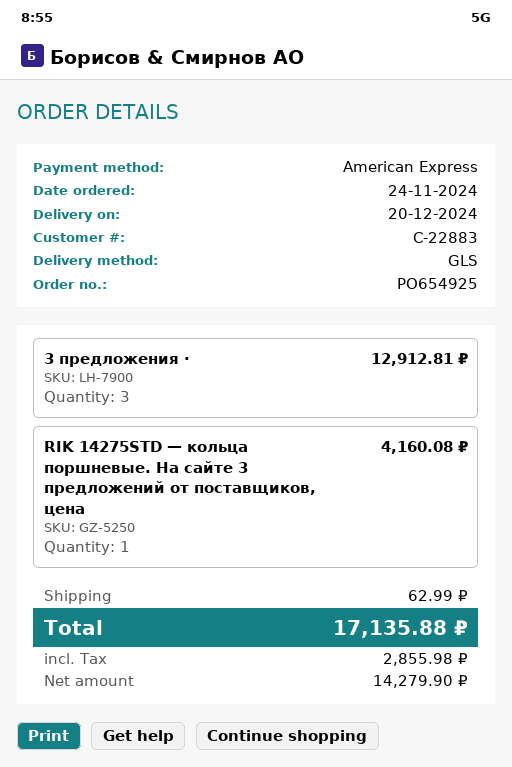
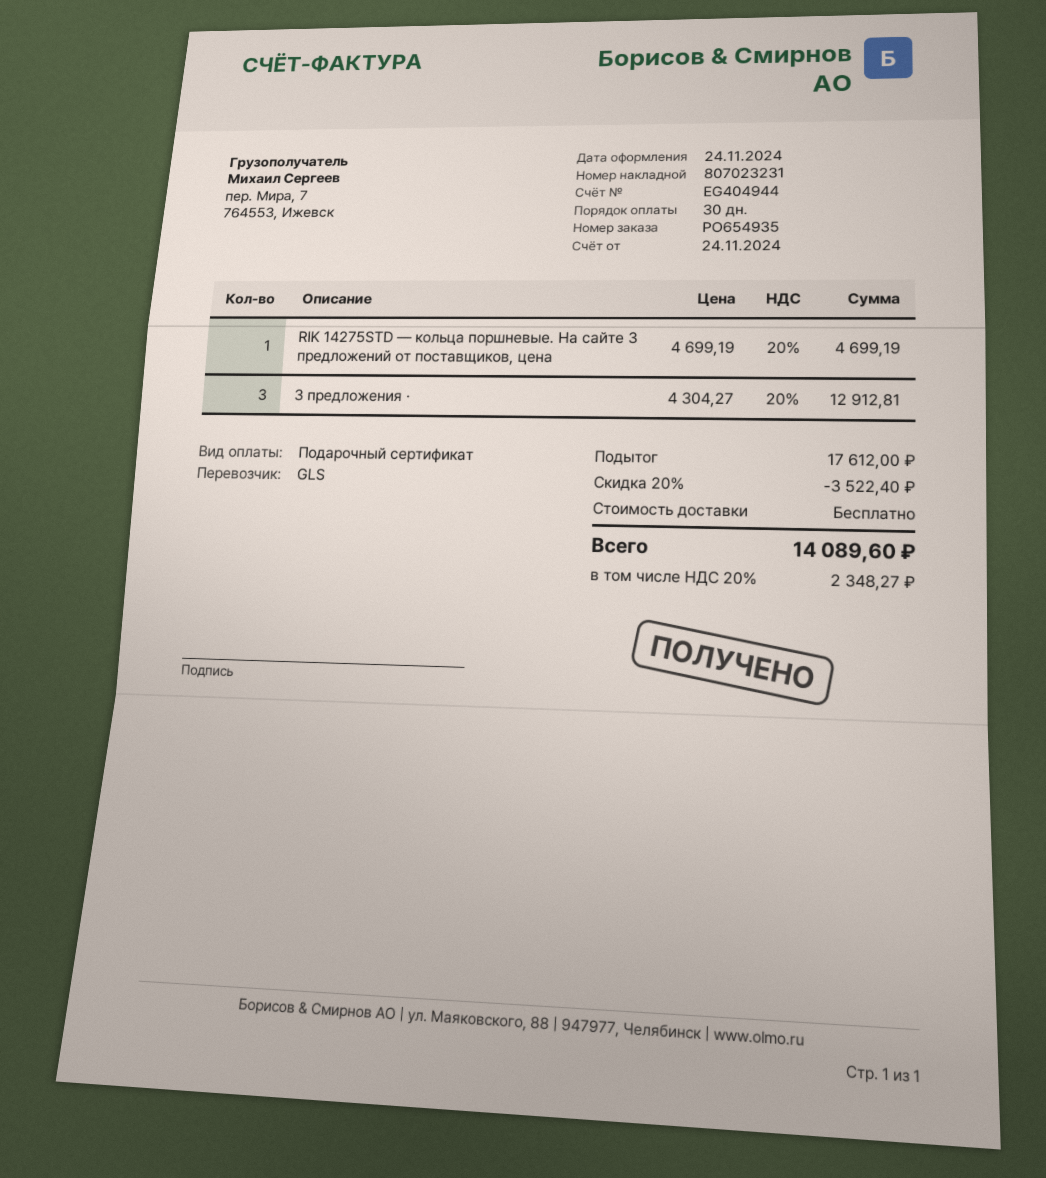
order number: PO654925 -> PO654935
payment method: American Express -> gift card
RIK 14275STD — кольца поршневые. На сайте 3 предложений от поставщиков, цена: 1 for 4160.08 -> 1 for 4699.19
discount: none -> 20% = 3522.40
shipping: 62.99 -> 0.00
tax: 2855.98 -> 2348.27
total: 17135.88 -> 14089.60

